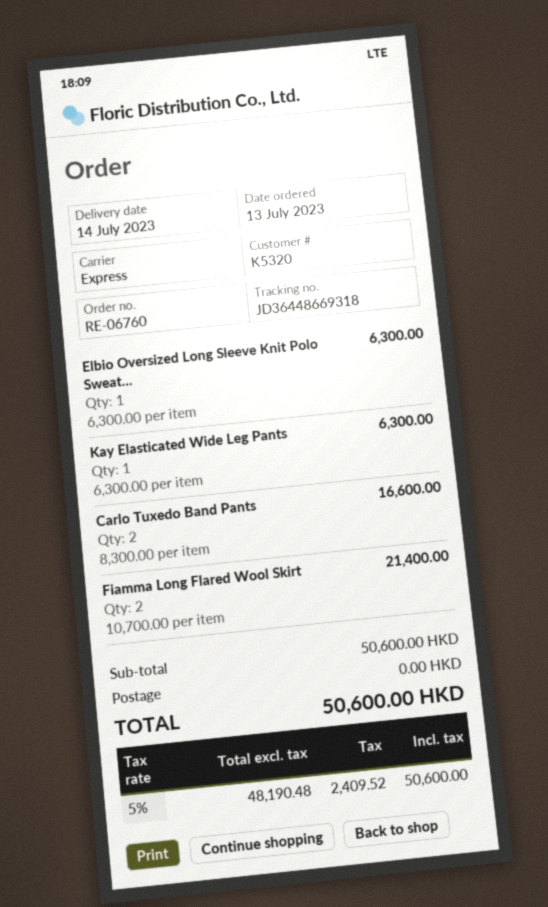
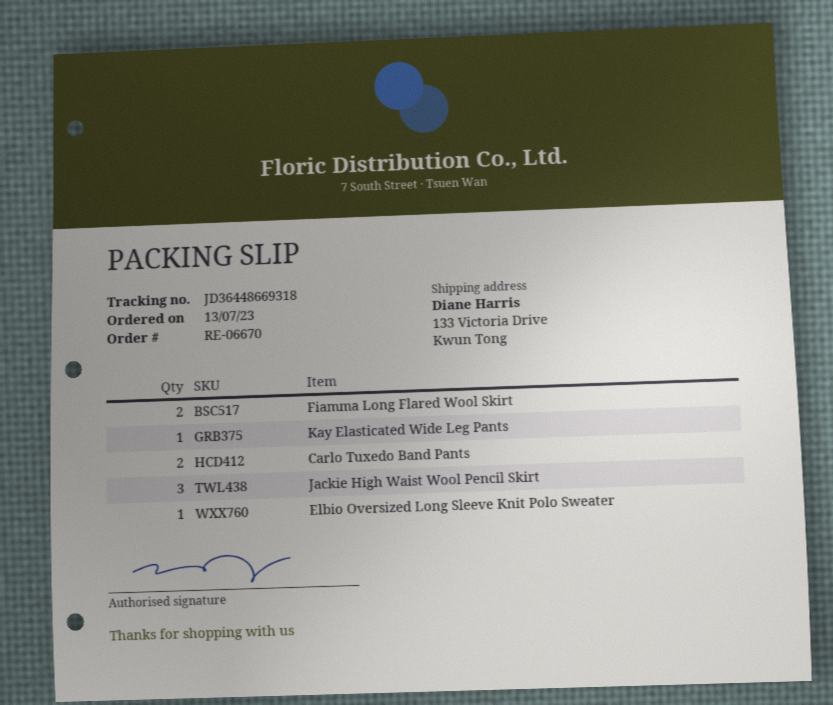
order number: RE-06760 -> RE-06670
Jackie High Waist Wool Pencil Skirt: none -> 3

